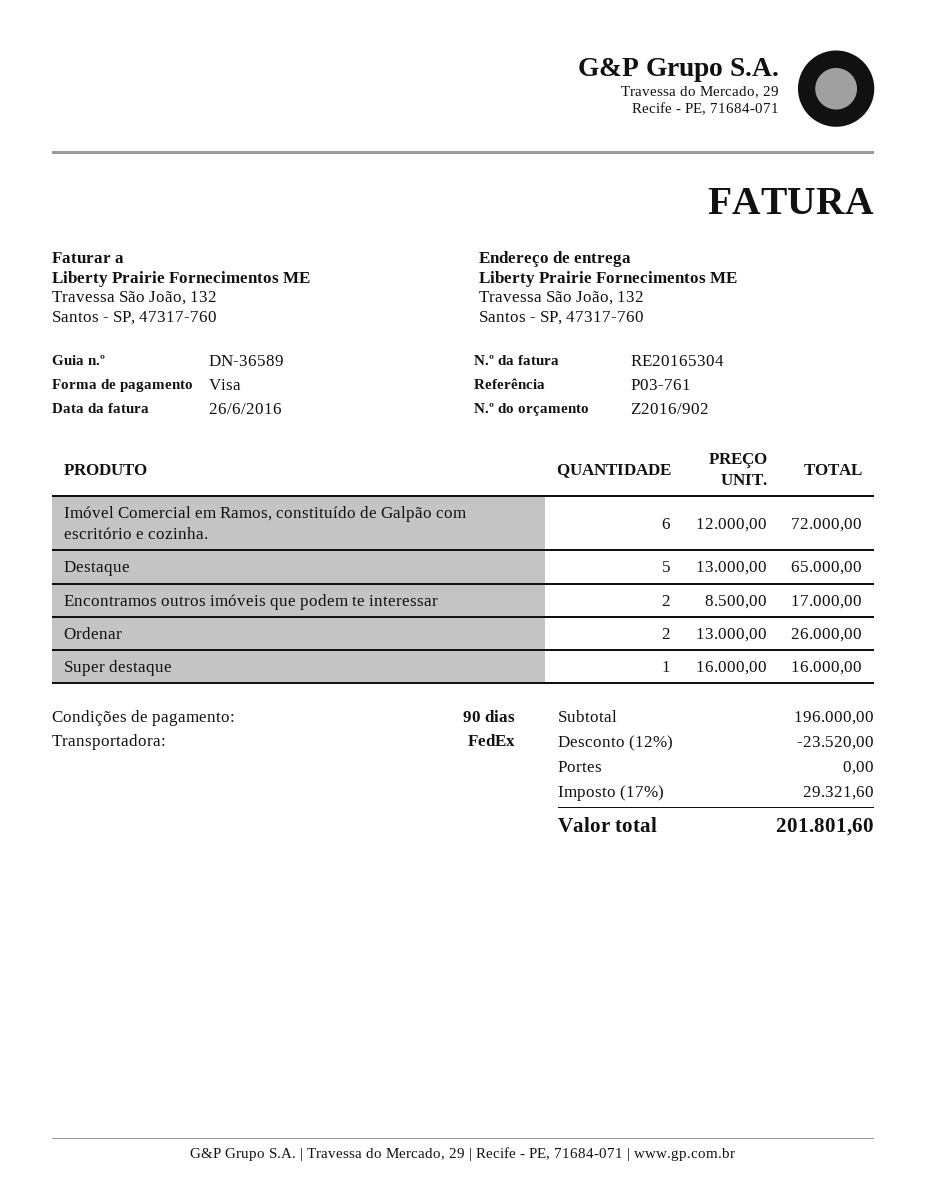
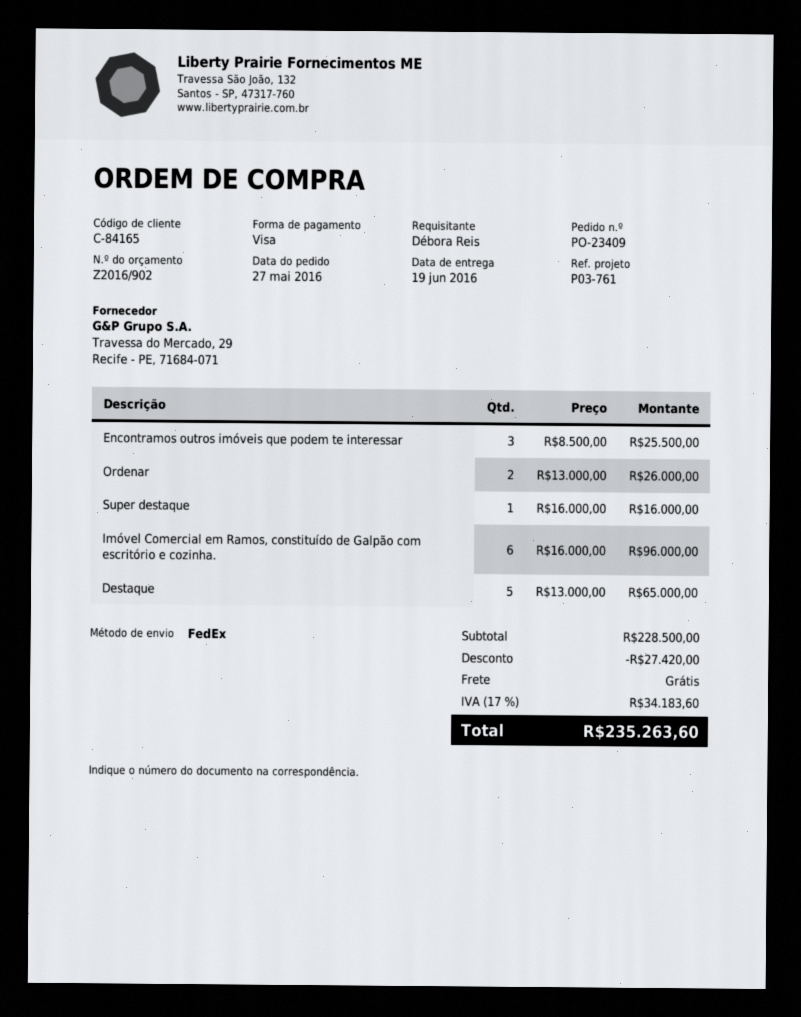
Imóvel Comercial em Ramos, constituído de Galpão com escritório e cozinha.: 6 x 12000.00 = 72000.00 -> 6 x 16000.00 = 96000.00
Encontramos outros imóveis que podem te interessar: 2 x 8500.00 = 17000.00 -> 3 x 8500.00 = 25500.00
subtotal: 196000.00 -> 228500.00
discount: 23520.00 -> 27420.00
tax: 17% = 29321.60 -> 17% = 34183.60
total: 201801.60 -> 235263.60

